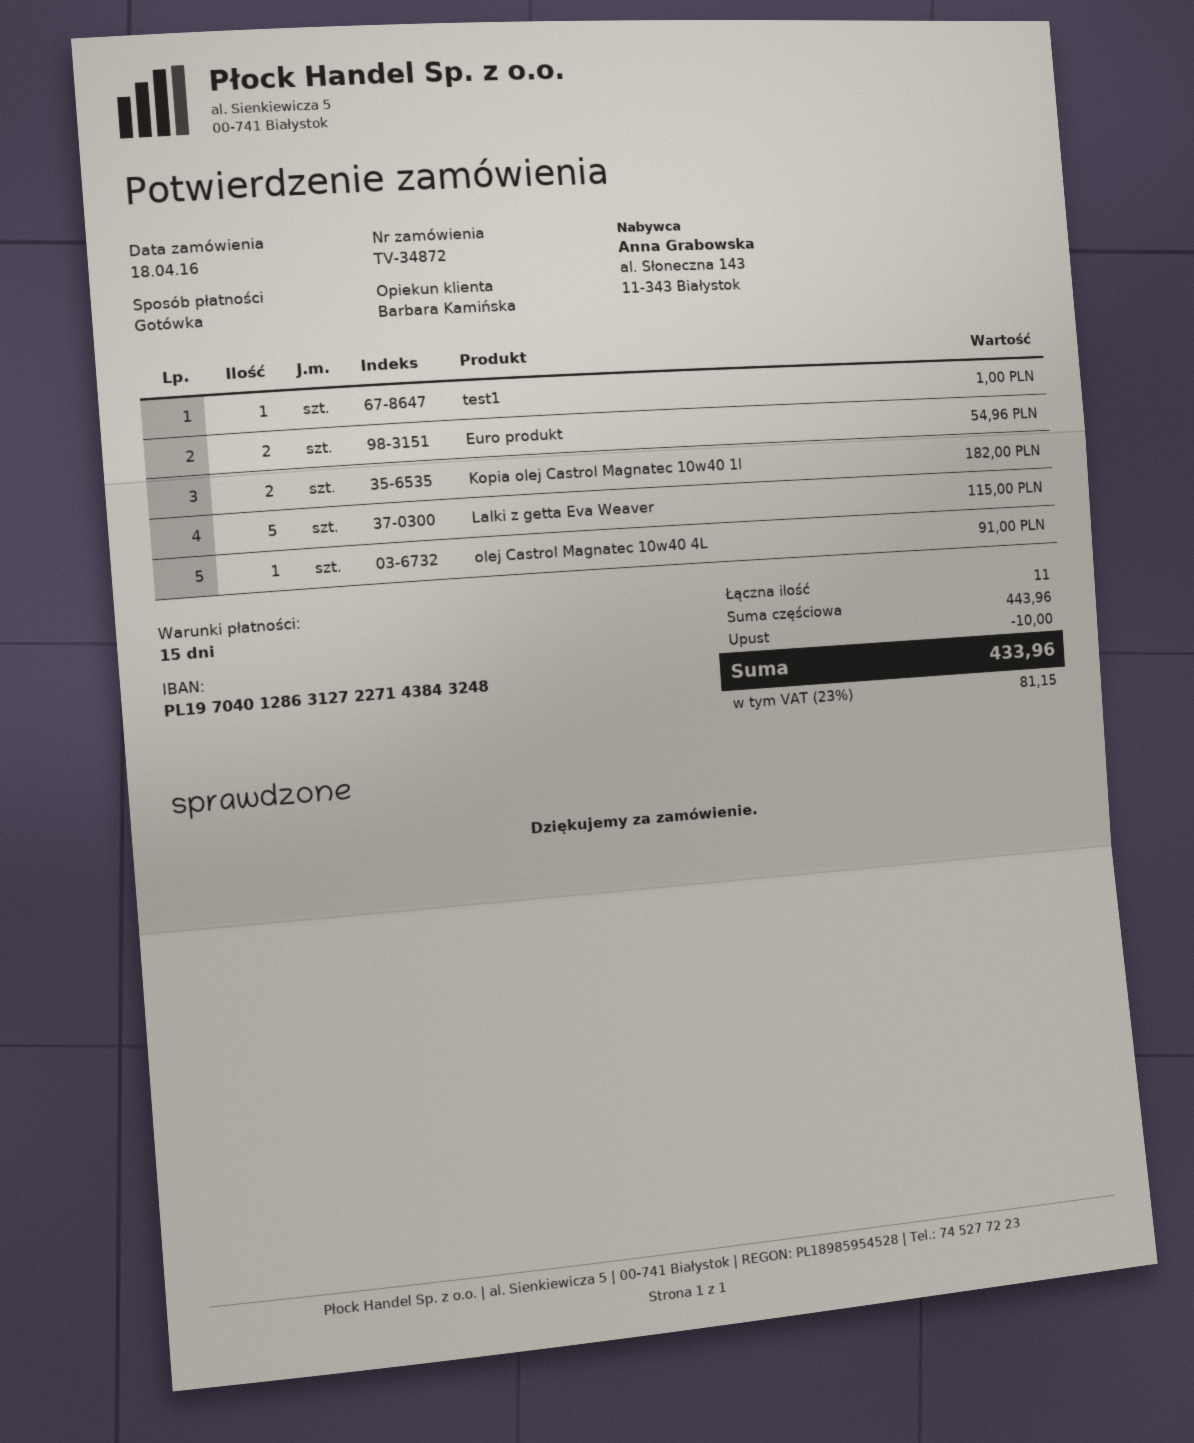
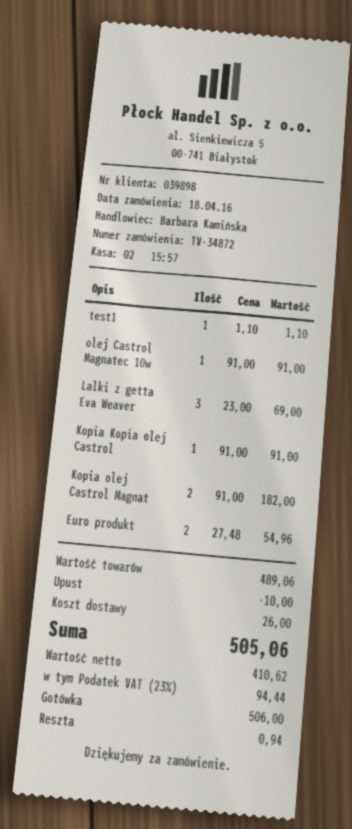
test1: 1 for 1.00 -> 1 for 1.10
Lalki z getta Eva Weaver: 5 for 115.00 -> 3 for 69.00
Kopia Kopia olej Castrol: none -> 1 for 91.00
subtotal: 443.96 -> 489.06
shipping: none -> 26.00
tax: 23% = 81.15 -> 23% = 94.44
total: 433.96 -> 505.06

